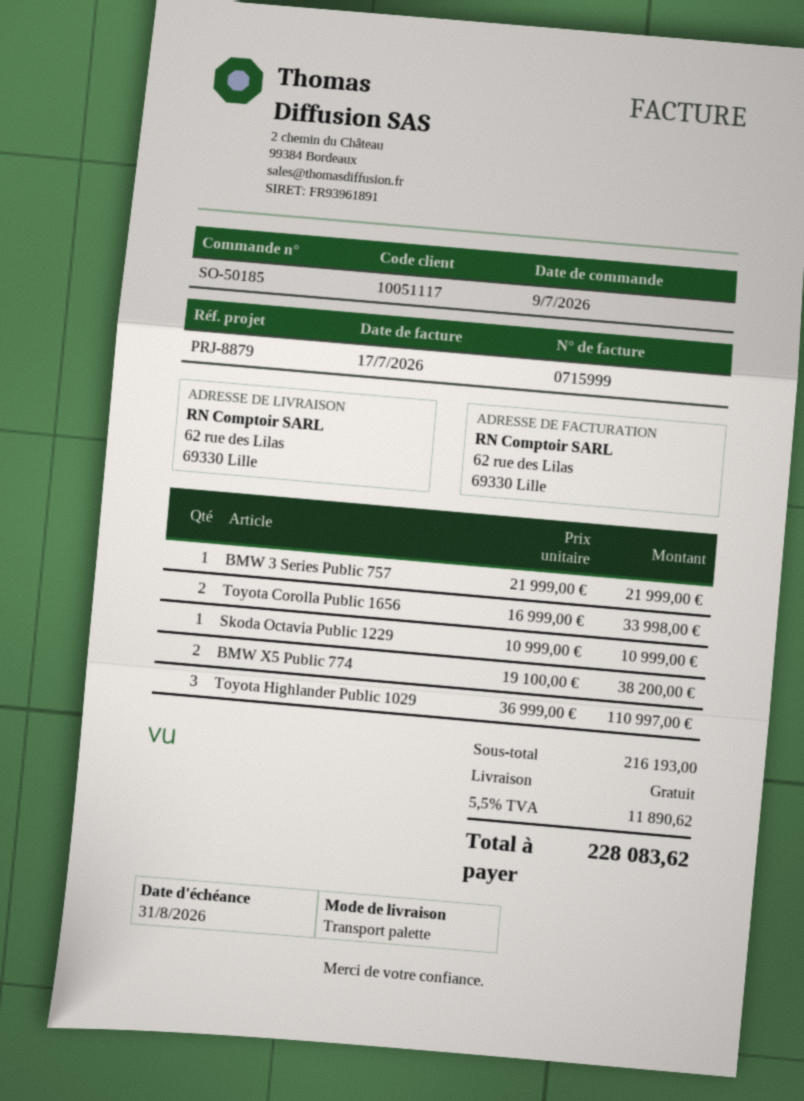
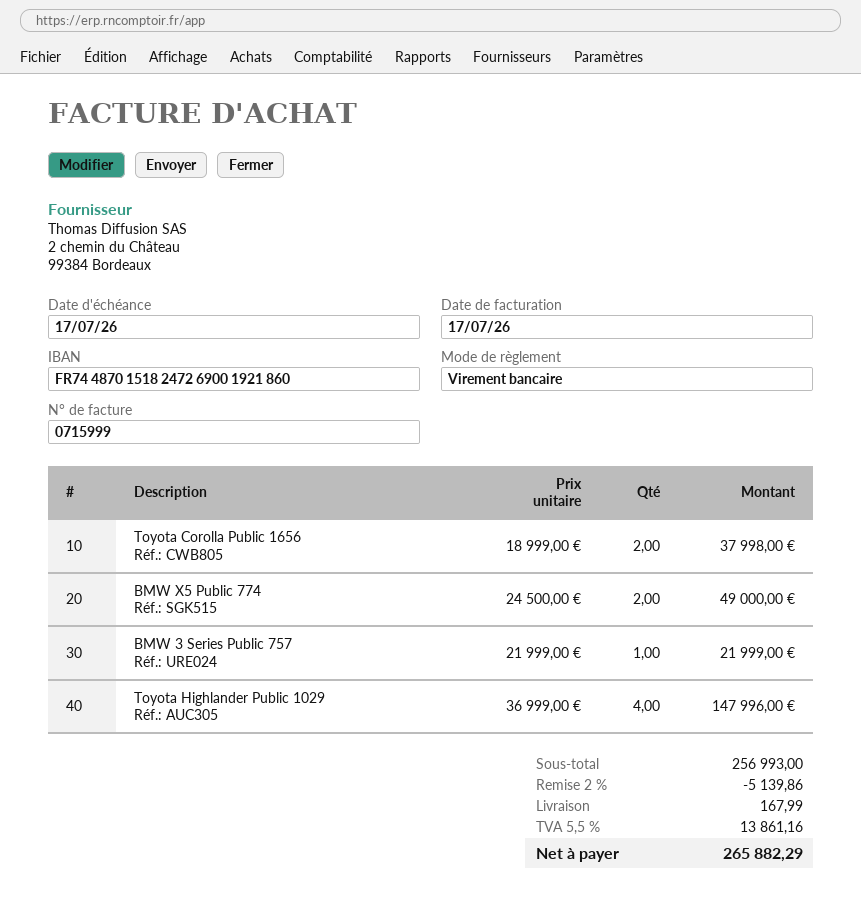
due date: 2026-08-31 -> 2026-07-17
Toyota Corolla Public 1656: 2 x 16999.00 = 33998.00 -> 2 x 18999.00 = 37998.00
Skoda Octavia Public 1229: 1 x 10999.00 = 10999.00 -> none
BMW X5 Public 774: 2 x 19100.00 = 38200.00 -> 2 x 24500.00 = 49000.00
Toyota Highlander Public 1029: 3 x 36999.00 = 110997.00 -> 4 x 36999.00 = 147996.00
subtotal: 216193.00 -> 256993.00
discount: none -> 2% = 5139.86
shipping: 0.00 -> 167.99
tax: 5.5% = 11890.62 -> 5.5% = 13861.16
total: 228083.62 -> 265882.29

